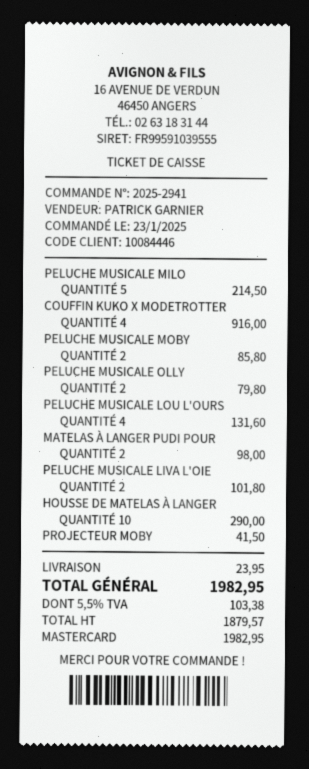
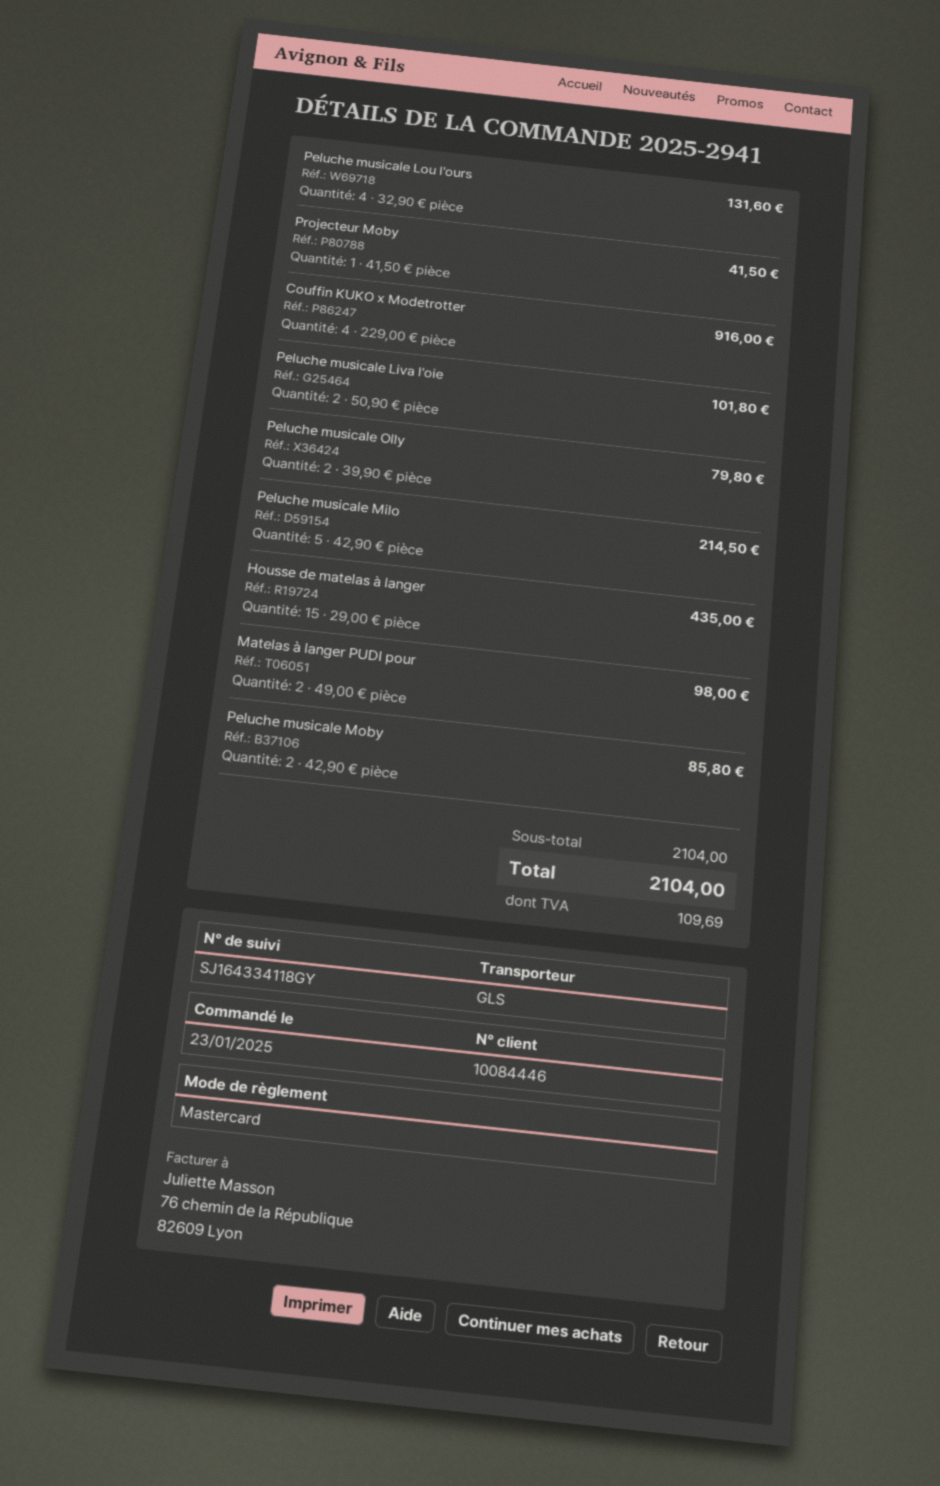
HOUSSE DE MATELAS À LANGER: 10 for 290.00 -> 15 for 435.00
shipping: 23.95 -> none
tax: 103.38 -> 109.69
total: 1982.95 -> 2104.00

